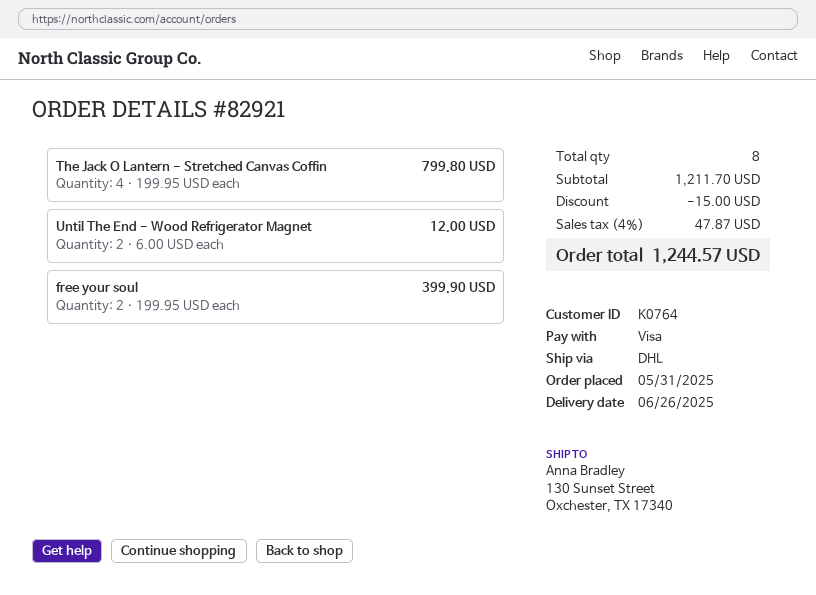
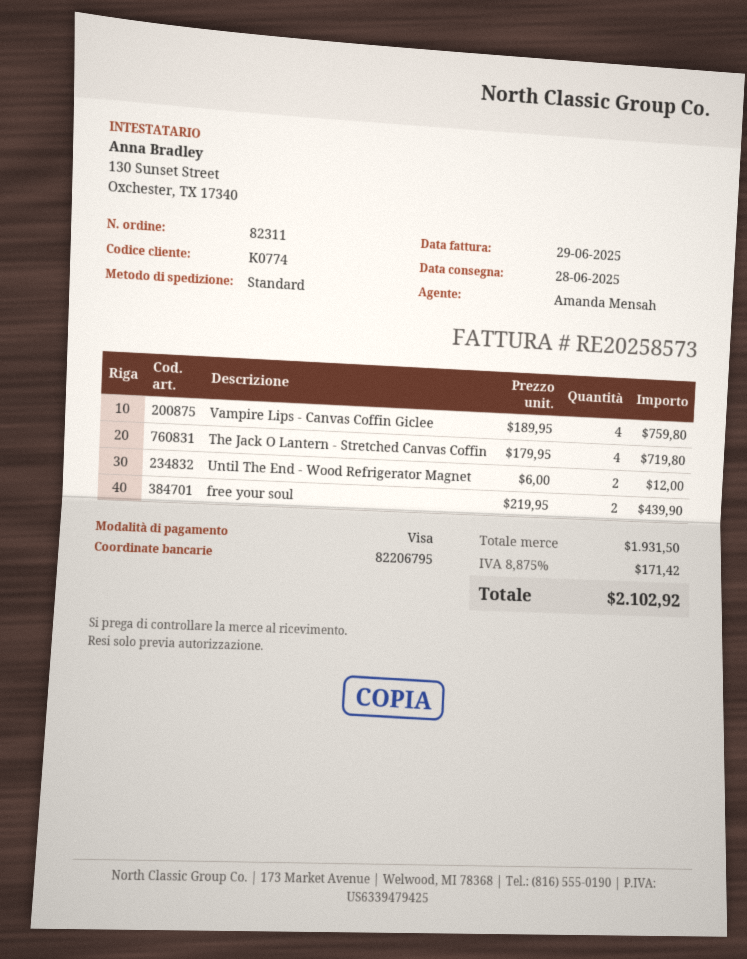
order number: 82921 -> 82311
delivery date: 2025-06-26 -> 2025-06-28
customer number: K0764 -> K0774
shipping method: DHL -> standard
The Jack O Lantern - Stretched Canvas Coffin: 4 x 199.95 = 799.80 -> 4 x 179.95 = 719.80
free your soul: 2 x 199.95 = 399.90 -> 2 x 219.95 = 439.90
Vampire Lips - Canvas Coffin Giclee: none -> 4 x 189.95 = 759.80
subtotal: 1211.70 -> 1931.50
discount: 15.00 -> none
tax: 4% = 47.87 -> 8.875% = 171.42
total: 1244.57 -> 2102.92

